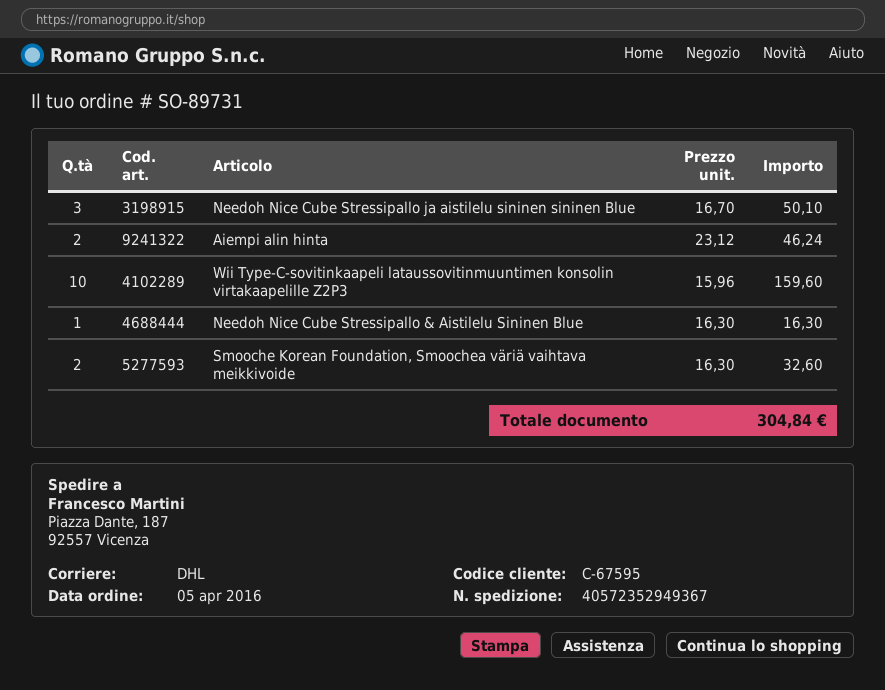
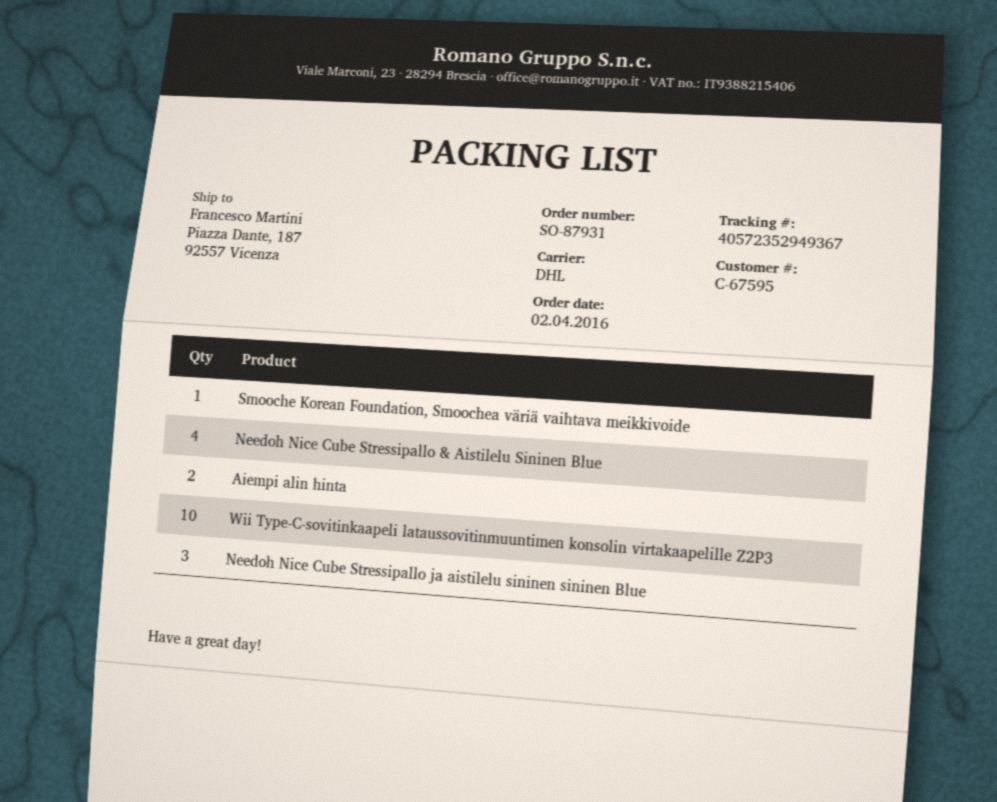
order number: SO-89731 -> SO-87931
order date: 2016-04-05 -> 2016-04-02
Needoh Nice Cube Stressipallo & Aistilelu Sininen Blue: 1 -> 4
Smooche Korean Foundation, Smoochea väriä vaihtava meikkivoide: 2 -> 1

